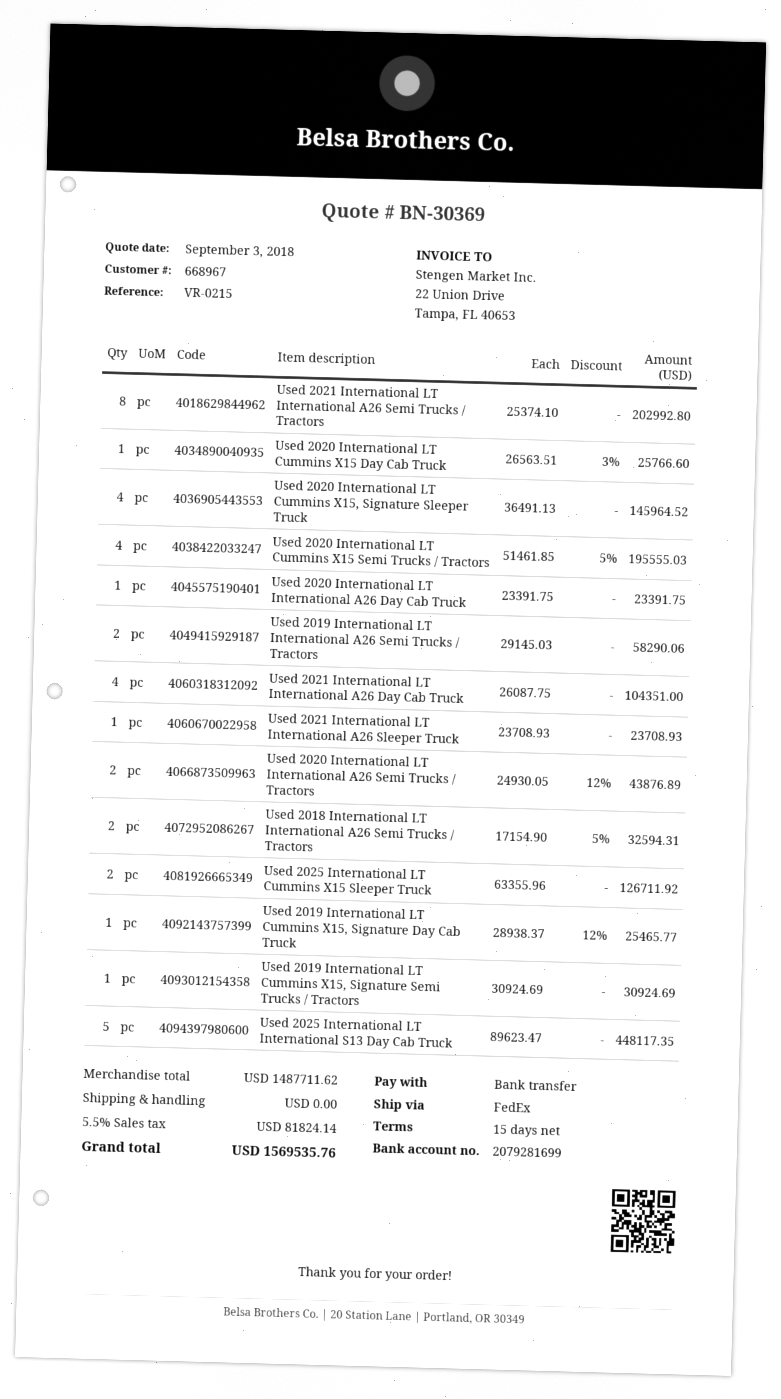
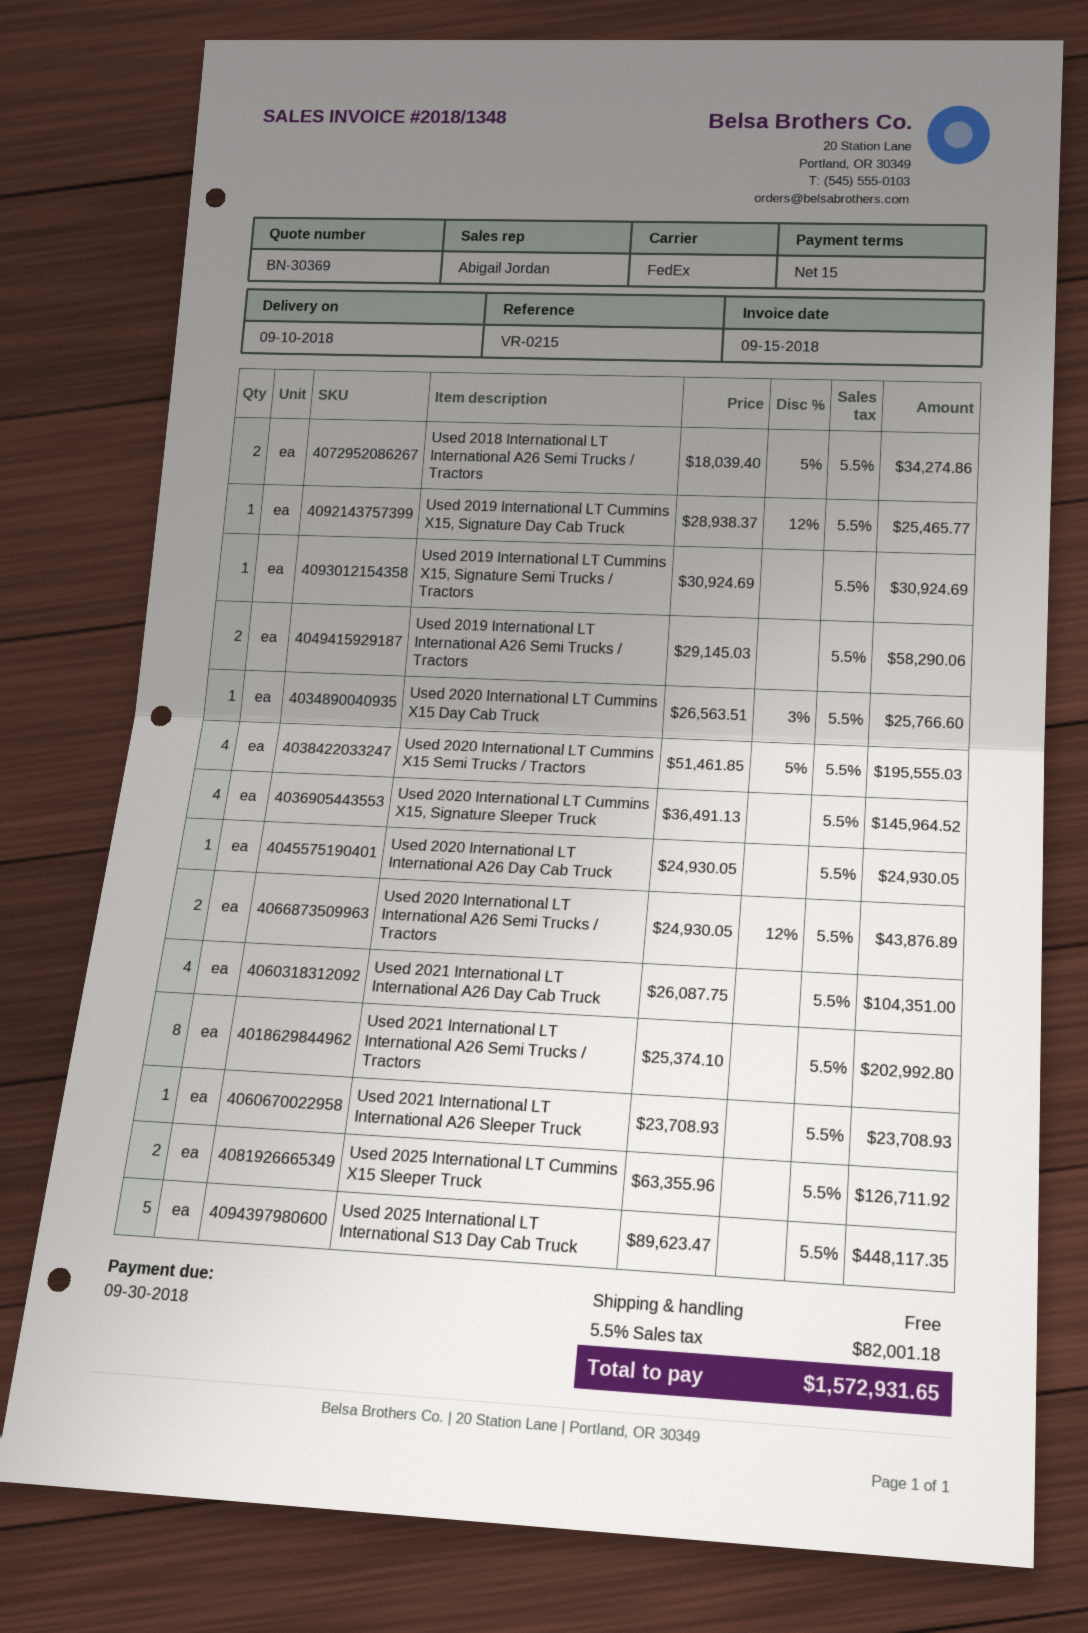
Used 2020 International LT International A26 Day Cab Truck: 1 x 23391.75 = 23391.75 -> 1 x 24930.05 = 24930.05
Used 2018 International LT International A26 Semi Trucks / Tractors: 2 x 17154.90 - 5% = 32594.31 -> 2 x 18039.40 - 5% = 34274.86
tax: 5.5% = 81824.14 -> 5.5% = 82001.18
total: 1569535.76 -> 1572931.65

